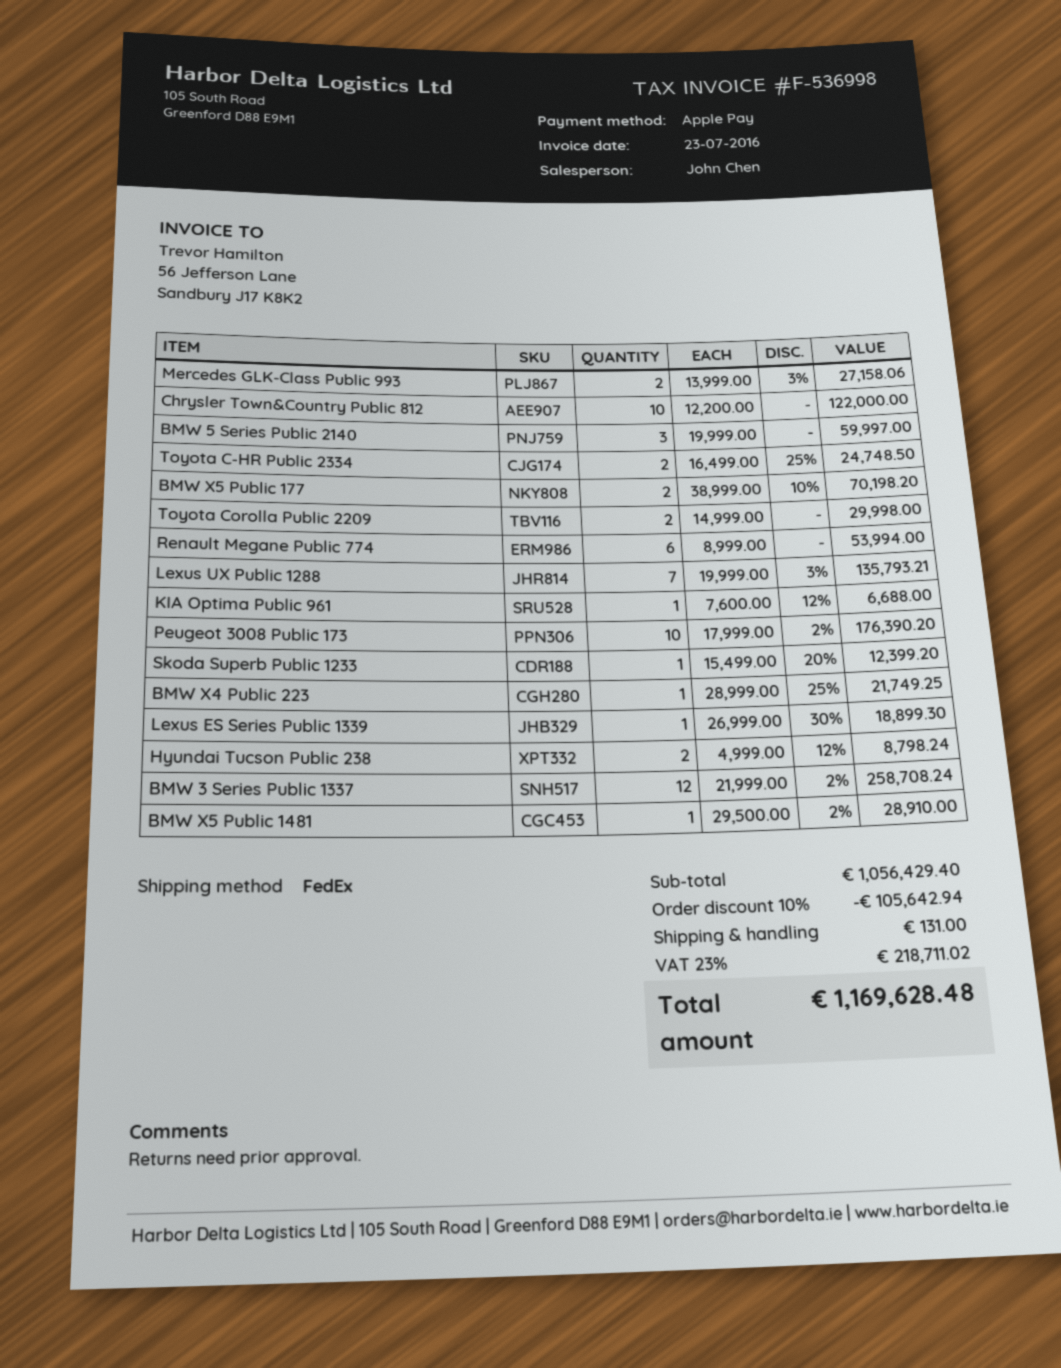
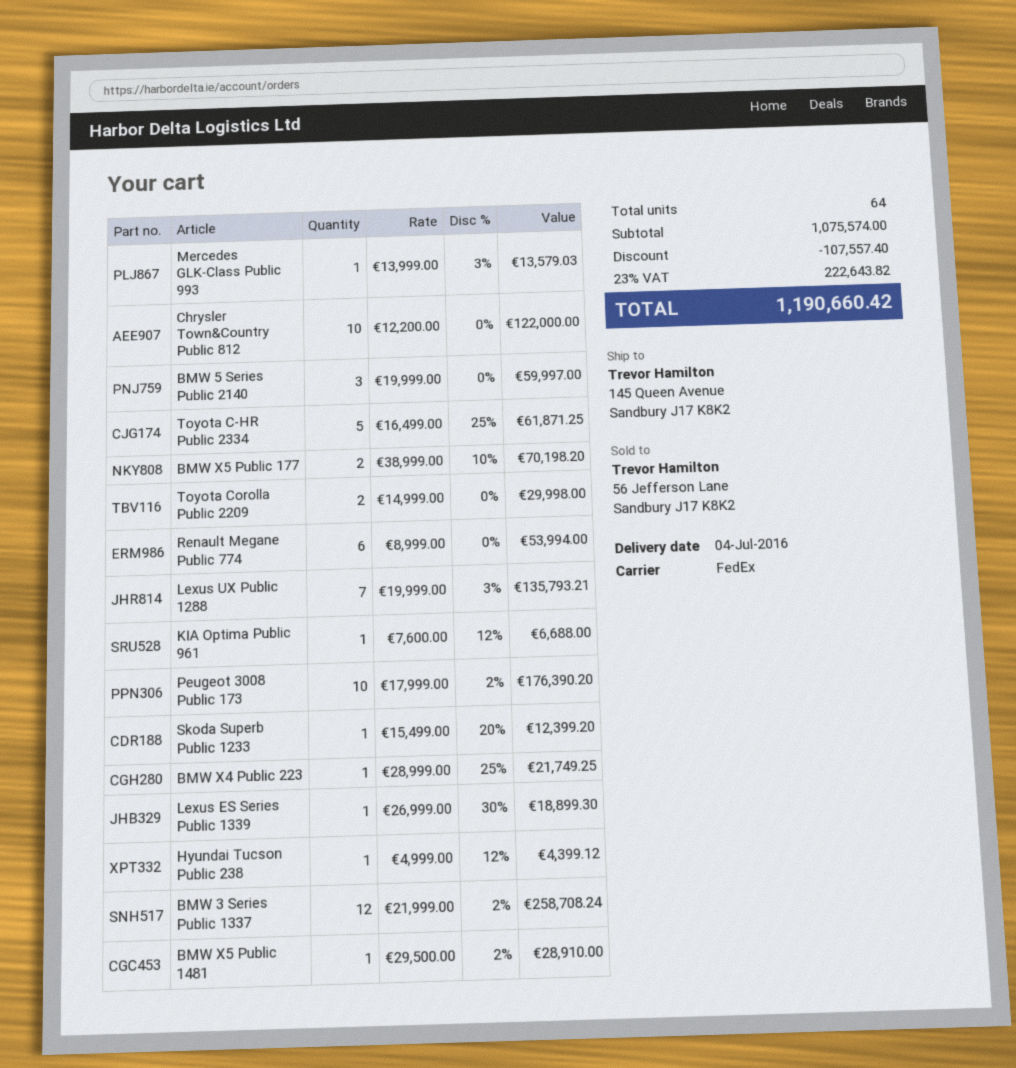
Mercedes GLK-Class Public 993: 2 x 13999.00 - 3% = 27158.06 -> 1 x 13999.00 - 3% = 13579.03
Toyota C-HR Public 2334: 2 x 16499.00 - 25% = 24748.50 -> 5 x 16499.00 - 25% = 61871.25
Hyundai Tucson Public 238: 2 x 4999.00 - 12% = 8798.24 -> 1 x 4999.00 - 12% = 4399.12
subtotal: 1056429.40 -> 1075574.00
discount: 105642.94 -> 107557.40
shipping: 131.00 -> none
tax: 23% = 218711.02 -> 23% = 222643.82
total: 1169628.48 -> 1190660.42

